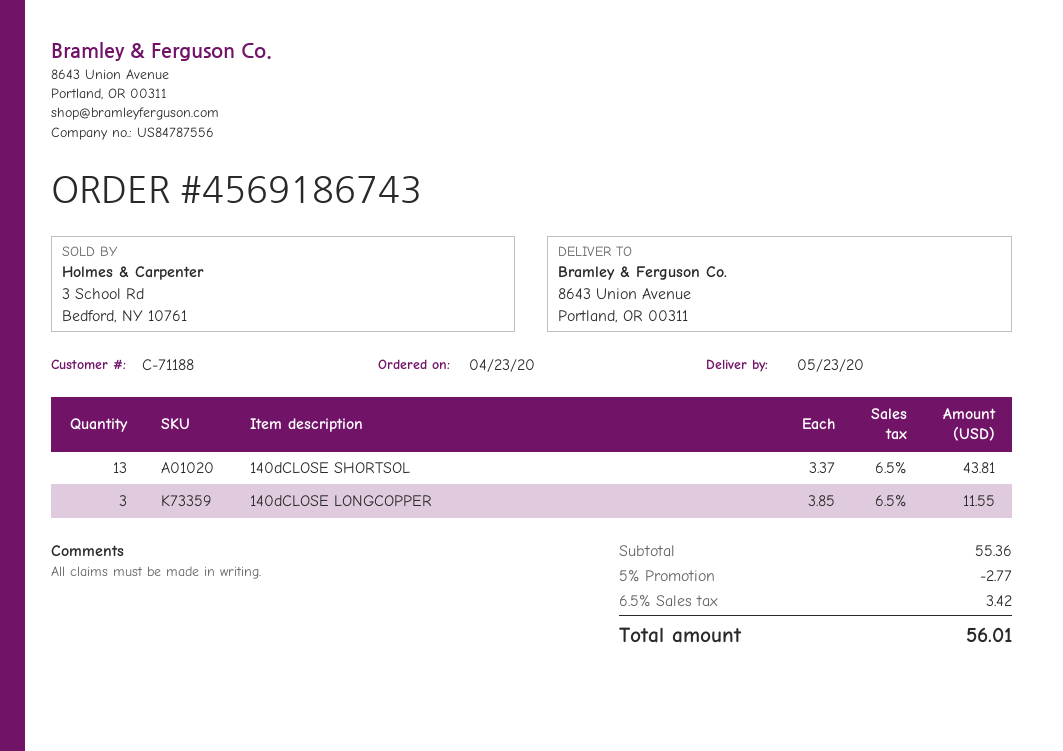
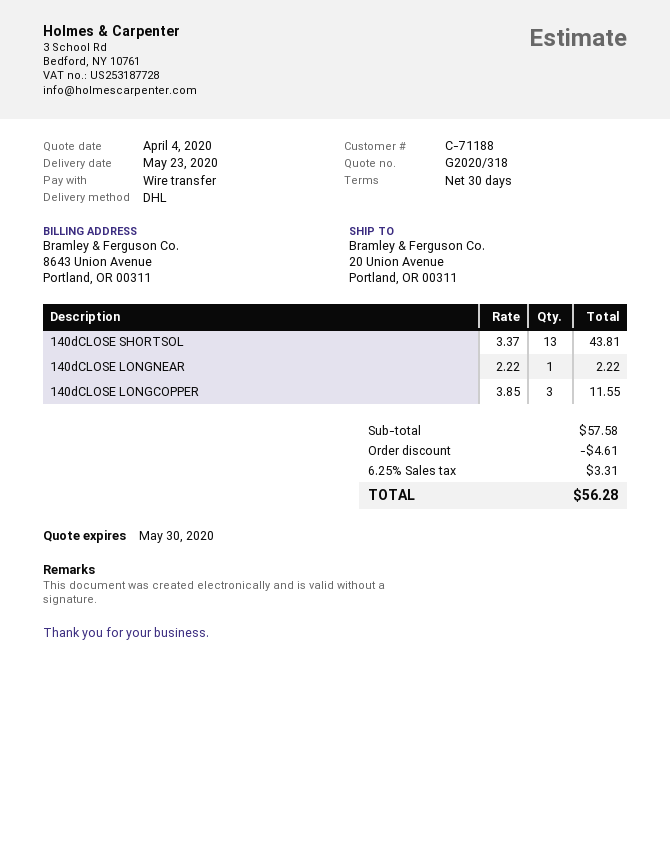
ship to: 8643 Union Avenue, Portland, OR 00311 -> 20 Union Avenue, Portland, OR 00311
140dCLOSE LONGNEAR: none -> 1 x 2.22 = 2.22
subtotal: 55.36 -> 57.58
discount: 2.77 -> 4.61
tax: 6.5% = 3.42 -> 6.25% = 3.31
total: 56.01 -> 56.28

